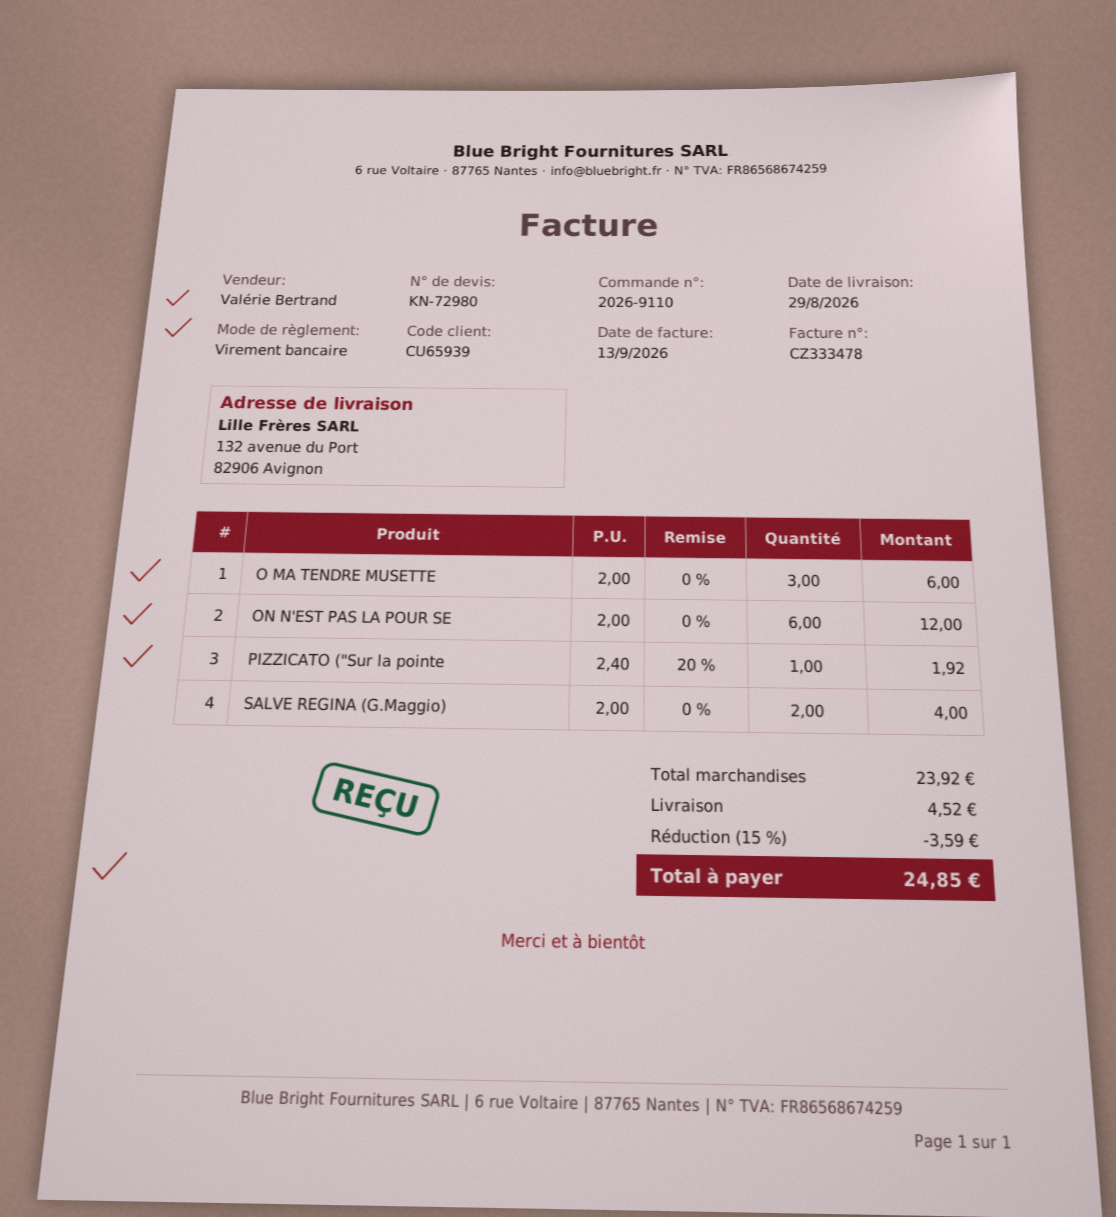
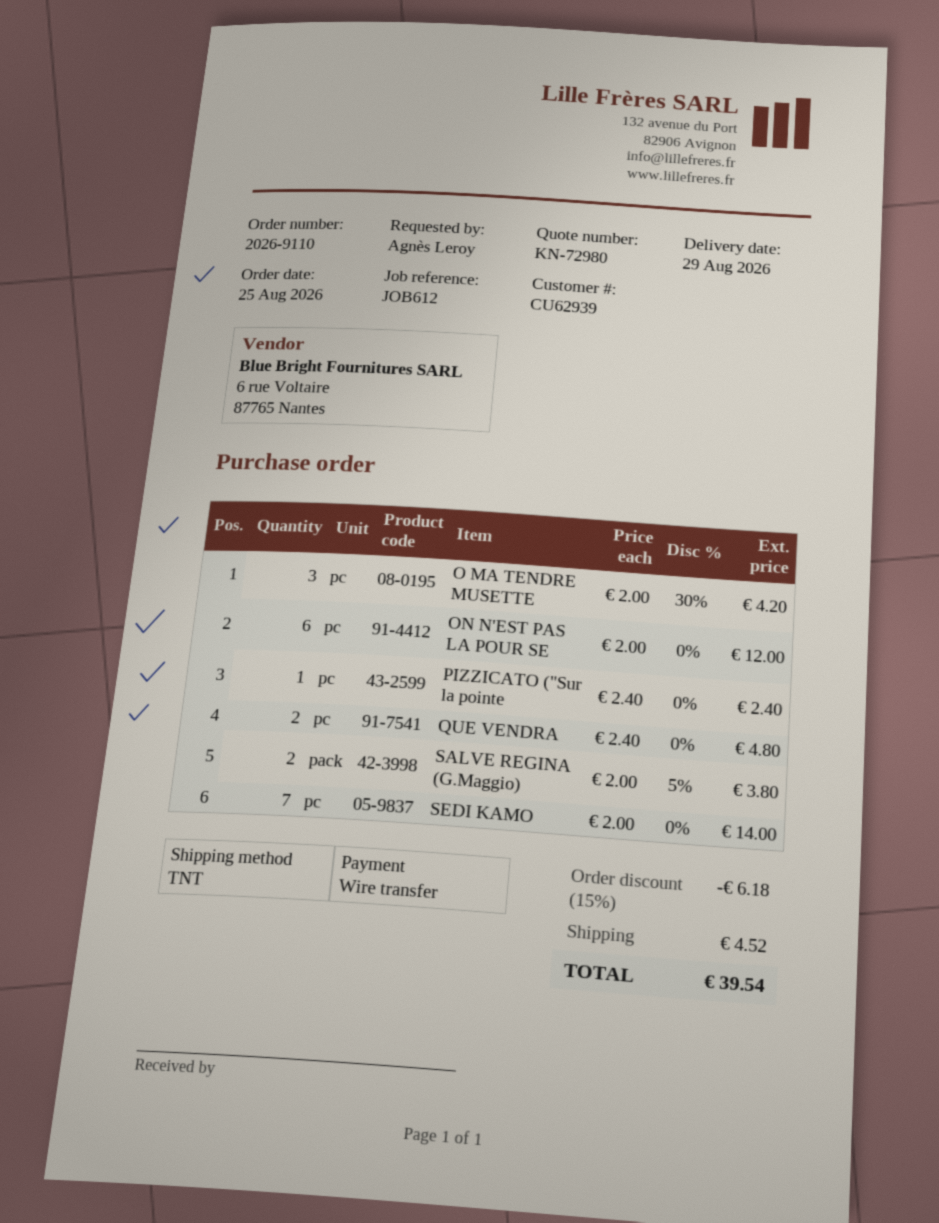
customer number: CU65939 -> CU62939
O MA TENDRE MUSETTE: 3 x 2.00 = 6.00 -> 3 x 2.00 - 30% = 4.20
PIZZICATO ("Sur la pointe: 1 x 2.40 - 20% = 1.92 -> 1 x 2.40 = 2.40
SALVE REGINA (G.Maggio): 2 x 2.00 = 4.00 -> 2 x 2.00 - 5% = 3.80
QUE VENDRA: none -> 2 x 2.40 = 4.80
SEDI KAMO: none -> 7 x 2.00 = 14.00
discount: 15% = 3.59 -> 15% = 6.18
total: 24.85 -> 39.54

